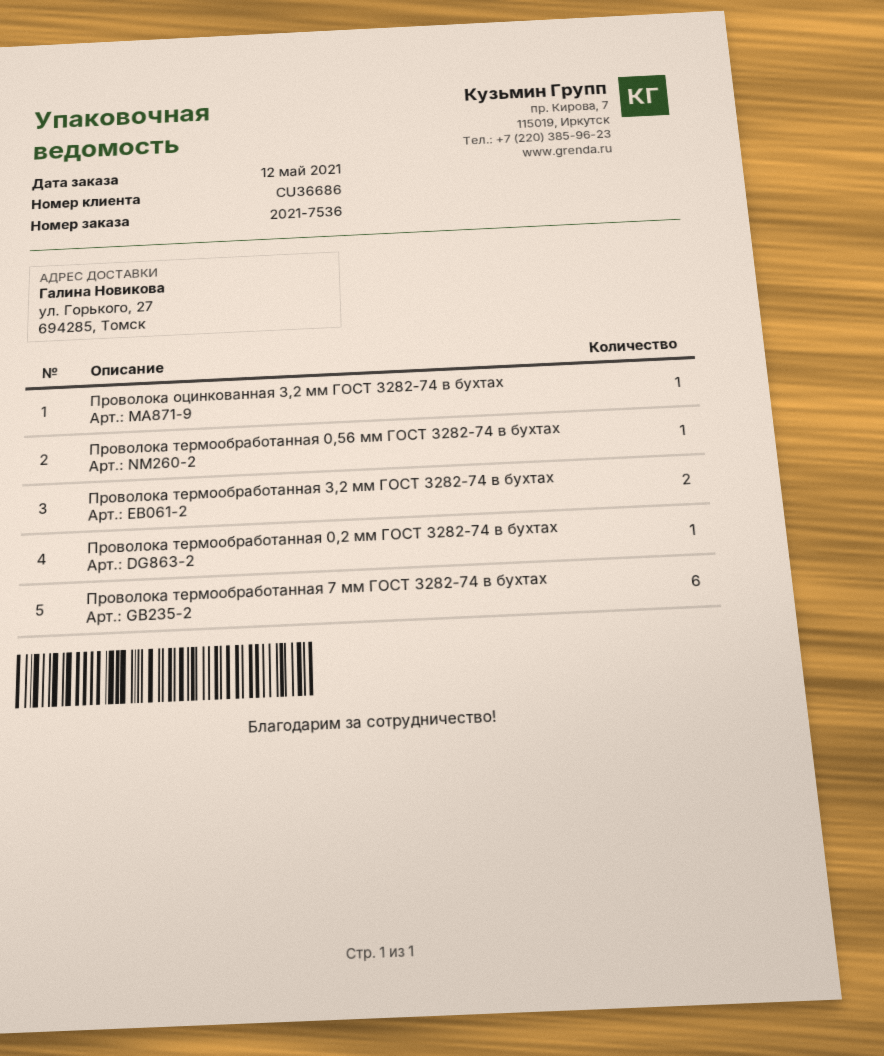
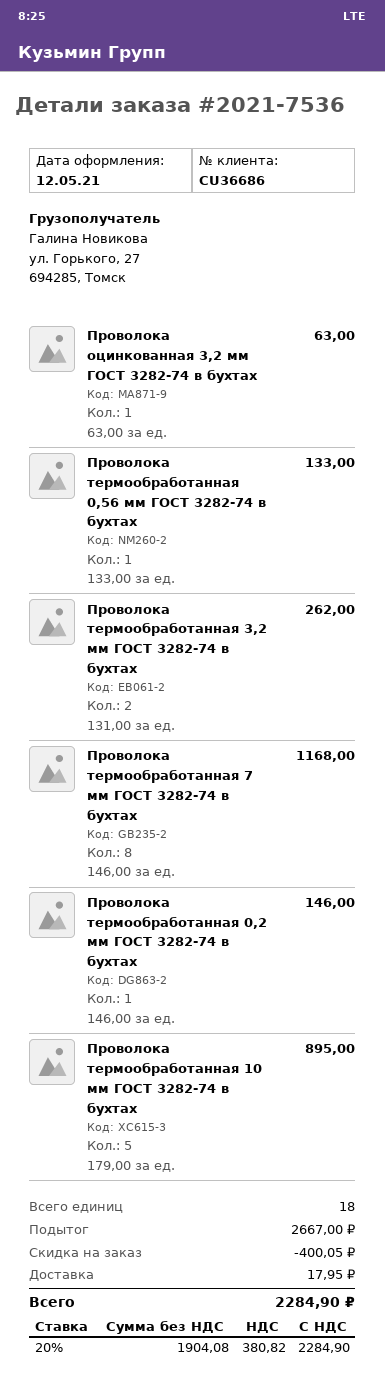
Проволока термообработанная 7 мм ГОСТ 3282-74 в бухтах: 6 -> 8
Проволока термообработанная 10 мм ГОСТ 3282-74 в бухтах: none -> 5

